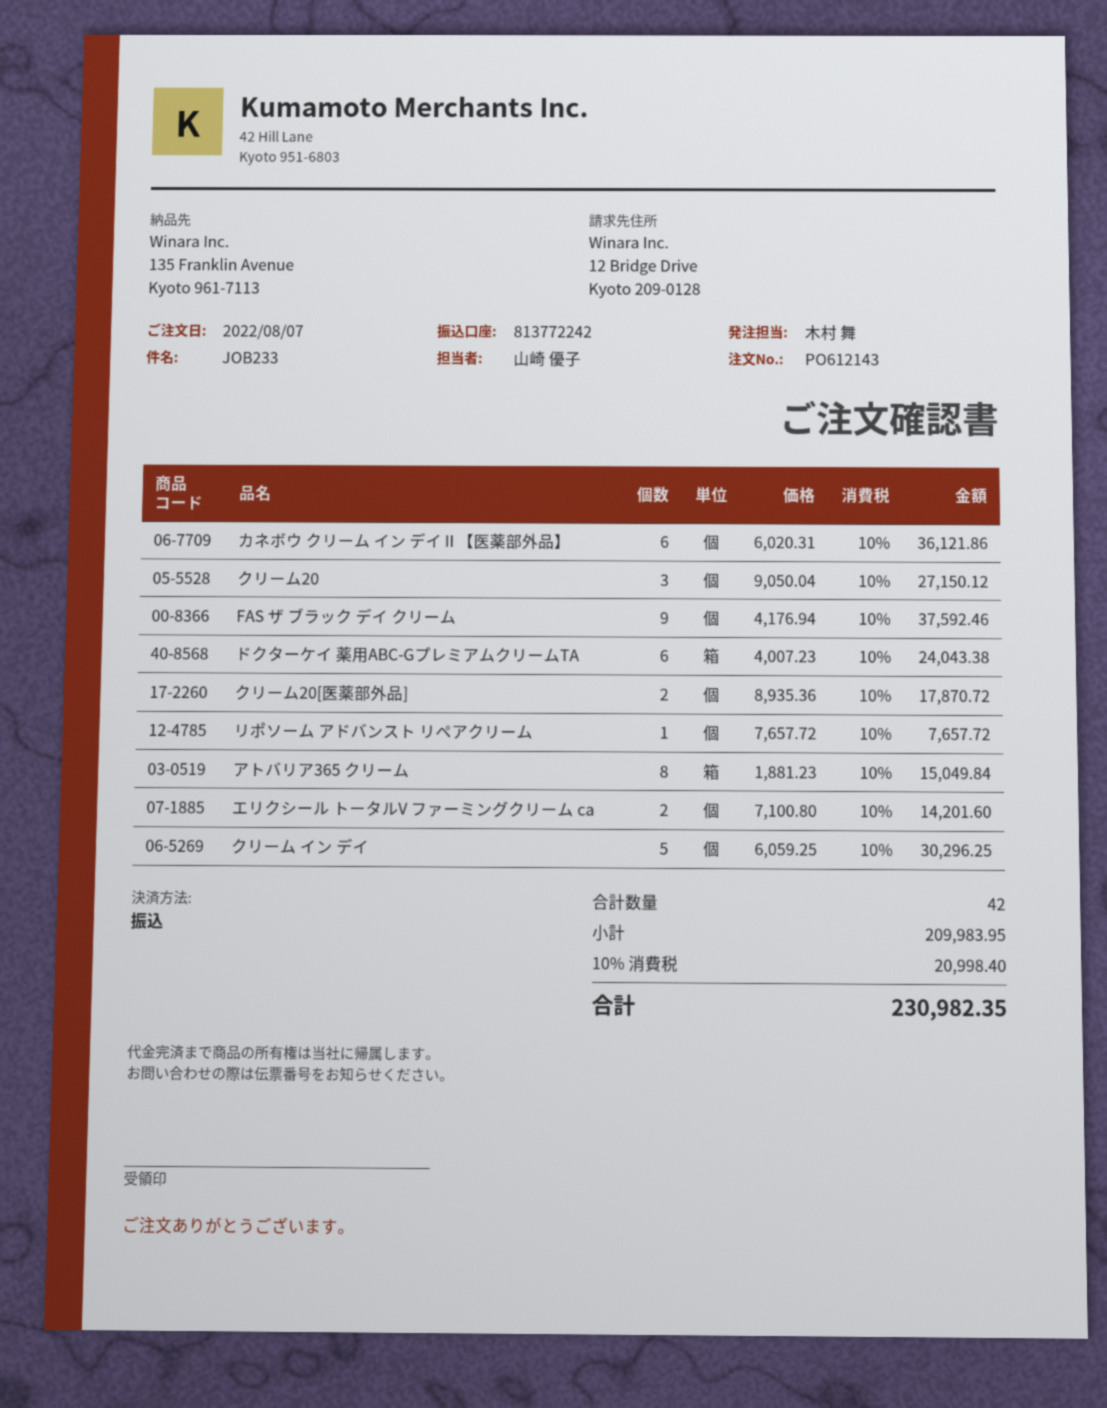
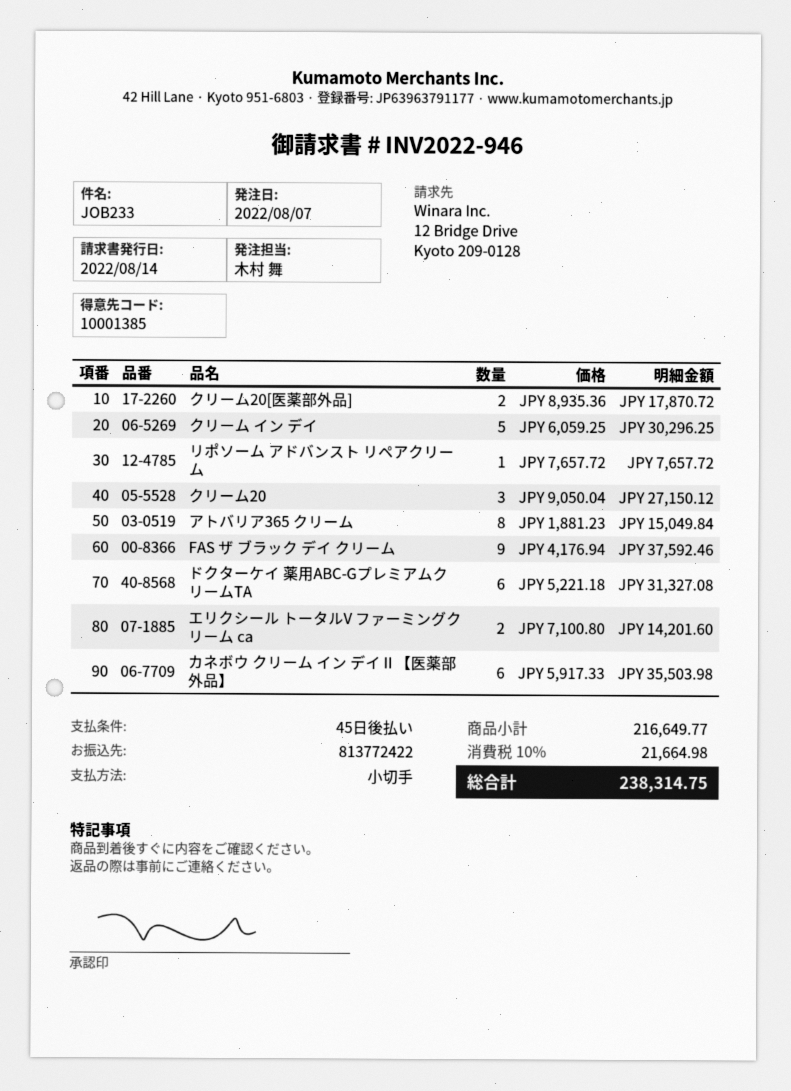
payment method: bank transfer -> cheque
bank account: 813772242 -> 813772422
カネボウ クリーム イン デイⅡ【医薬部外品】: 6 x 6020.31 = 36121.86 -> 6 x 5917.33 = 35503.98
ドクターケイ 薬用ABC-GプレミアムクリームTA: 6 x 4007.23 = 24043.38 -> 6 x 5221.18 = 31327.08
subtotal: 209983.95 -> 216649.77
tax: 10% = 20998.40 -> 10% = 21664.98
total: 230982.35 -> 238314.75

